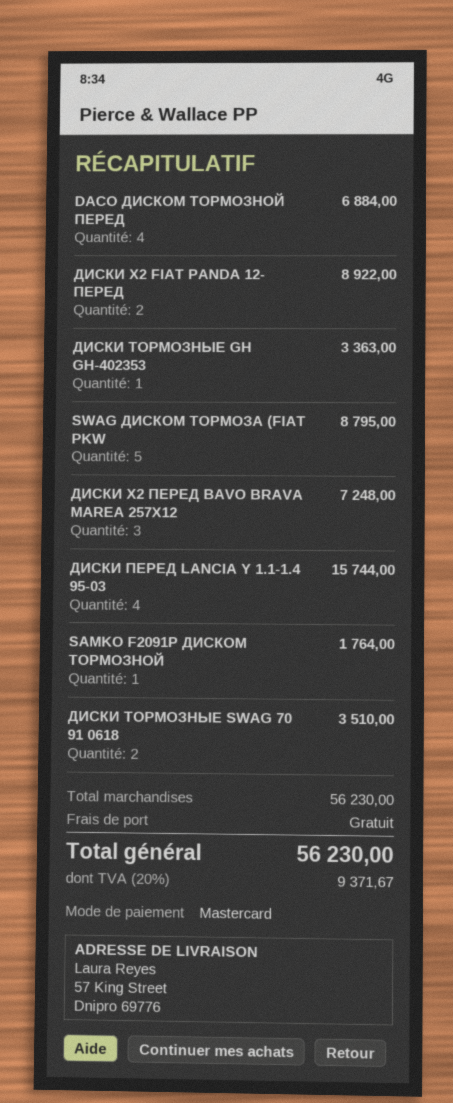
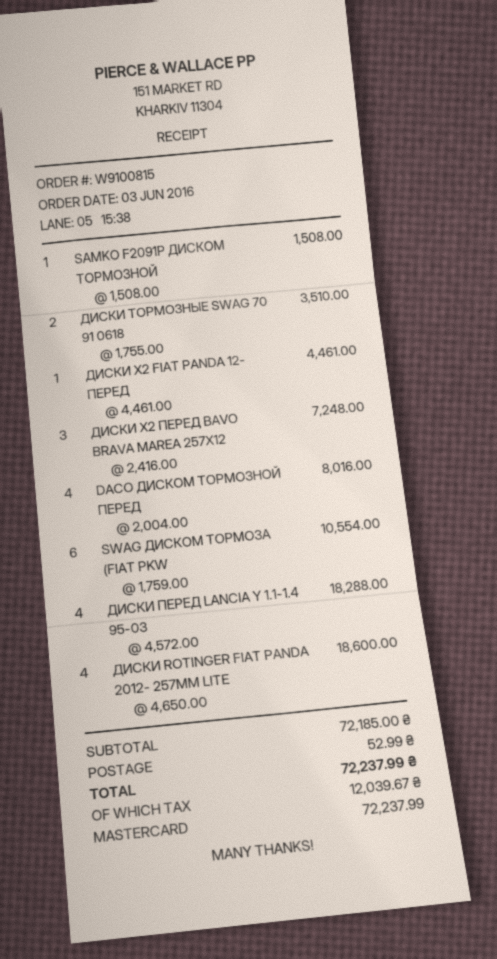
DACO ДИСКОМ ТОРМОЗНОЙ ПЕРЕД: 4 for 6884.00 -> 4 for 8016.00
ДИСКИ X2 FIAT PANDA 12- ПЕРЕД: 2 for 8922.00 -> 1 for 4461.00
ДИСКИ ТОРМОЗНЫЕ GH GH-402353: 1 for 3363.00 -> none
SWAG ДИСКОМ ТОРМОЗА (FIAT PKW: 5 for 8795.00 -> 6 for 10554.00
ДИСКИ ПЕРЕД LANCIA Y 1.1-1.4 95-03: 4 for 15744.00 -> 4 for 18288.00
SAMKO F2091P ДИСКОМ ТОРМОЗНОЙ: 1 for 1764.00 -> 1 for 1508.00
ДИСКИ ROTINGER FIAT PANDA 2012- 257MM LITE: none -> 4 for 18600.00
subtotal: 56230.00 -> 72185.00
shipping: 0.00 -> 52.99
tax: 9371.67 -> 12039.67
total: 56230.00 -> 72237.99

